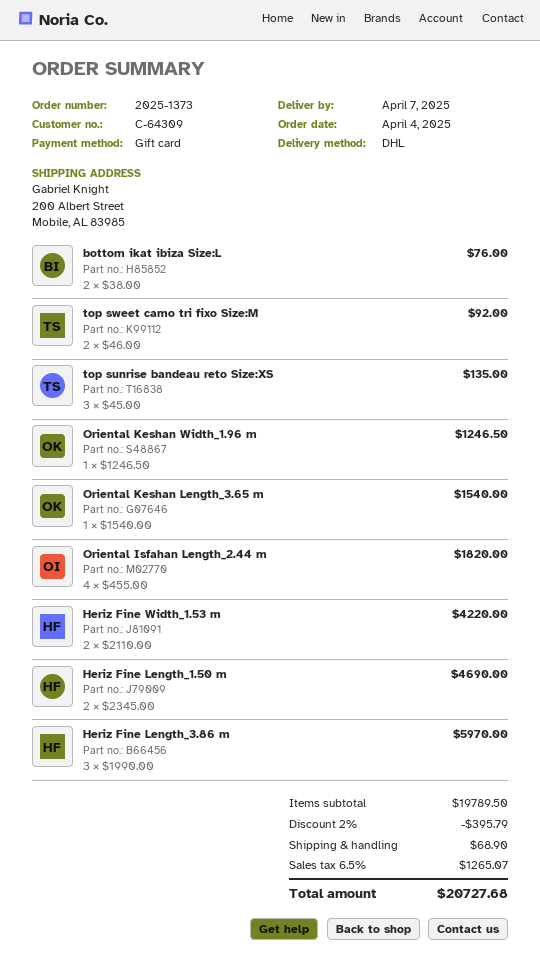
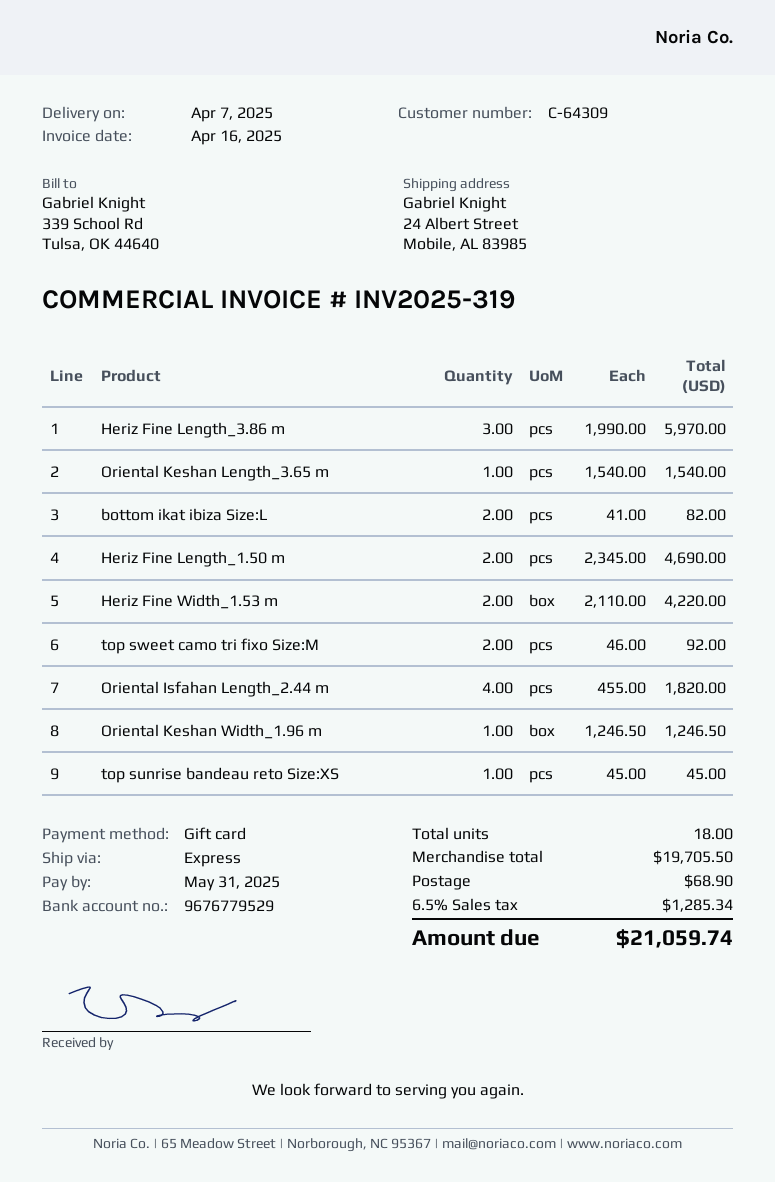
shipping method: DHL -> express
ship to: 200 Albert Street, Mobile, AL 83985 -> 24 Albert Street, Mobile, AL 83985
bottom ikat ibiza Size:L: 2 x 38.00 = 76.00 -> 2 x 41.00 = 82.00
top sunrise bandeau reto Size:XS: 3 x 45.00 = 135.00 -> 1 x 45.00 = 45.00
subtotal: 19789.50 -> 19705.50
discount: 2% = 395.79 -> none
tax: 6.5% = 1265.07 -> 6.5% = 1285.34
total: 20727.68 -> 21059.74

